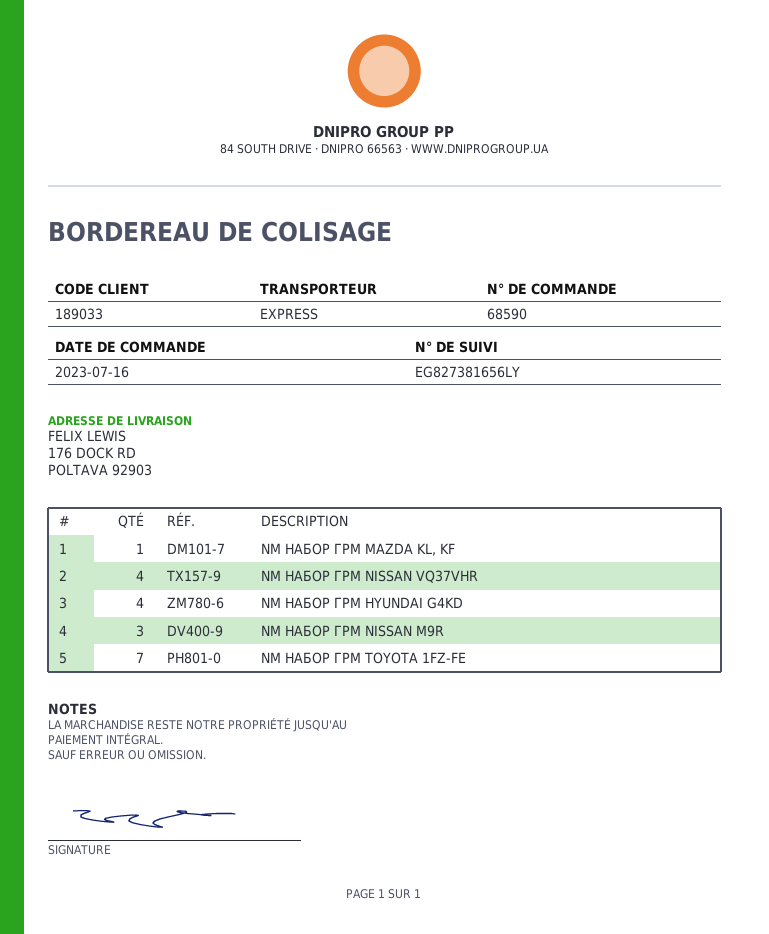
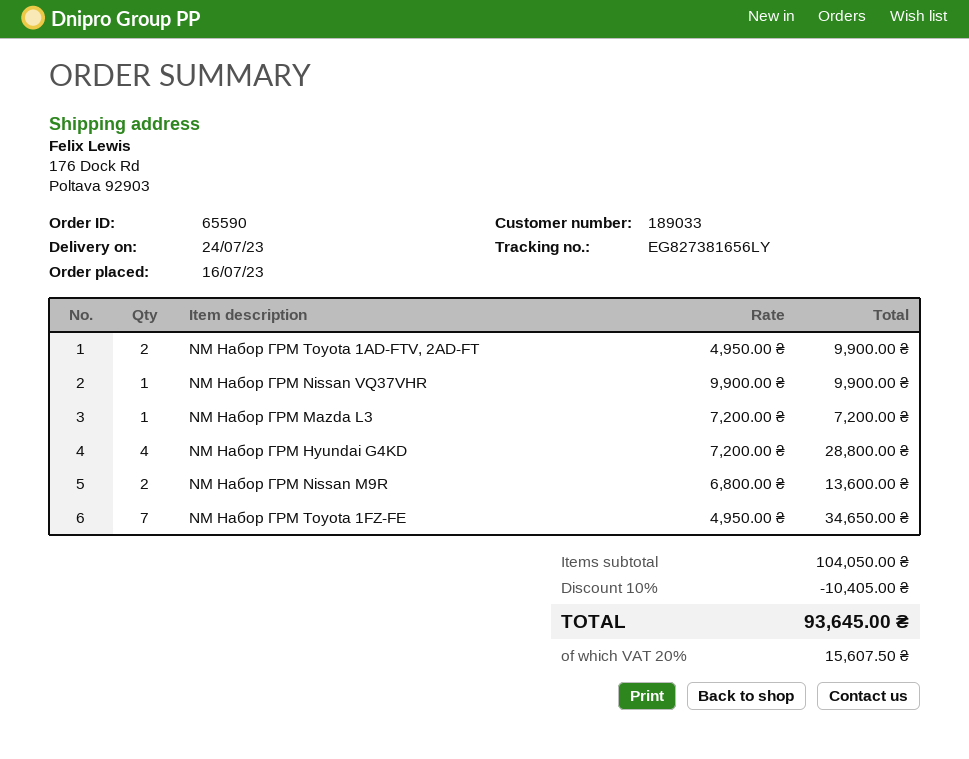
order number: 68590 -> 65590
NM НАБОР ГРМ MAZDA KL, KF: 1 -> none
NM НАБОР ГРМ NISSAN VQ37VHR: 4 -> 1
NM НАБОР ГРМ NISSAN M9R: 3 -> 2
NM Набор ГРМ Toyota 1AD-FTV, 2AD-FT: none -> 2
NM Набор ГРМ Mazda L3: none -> 1

